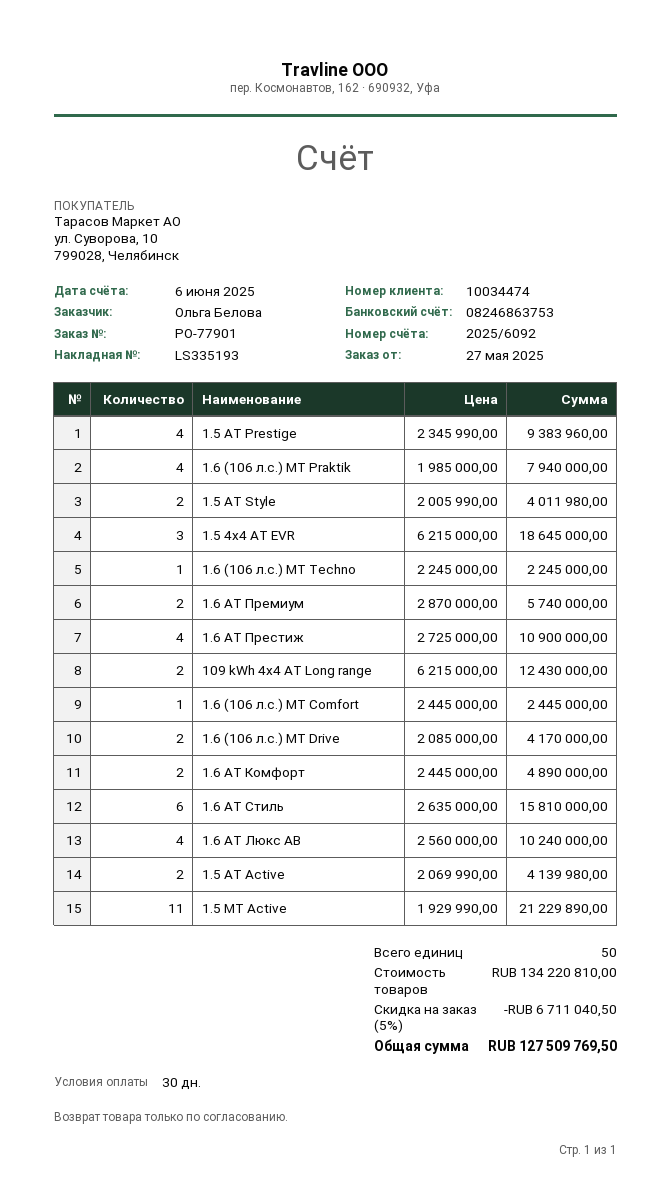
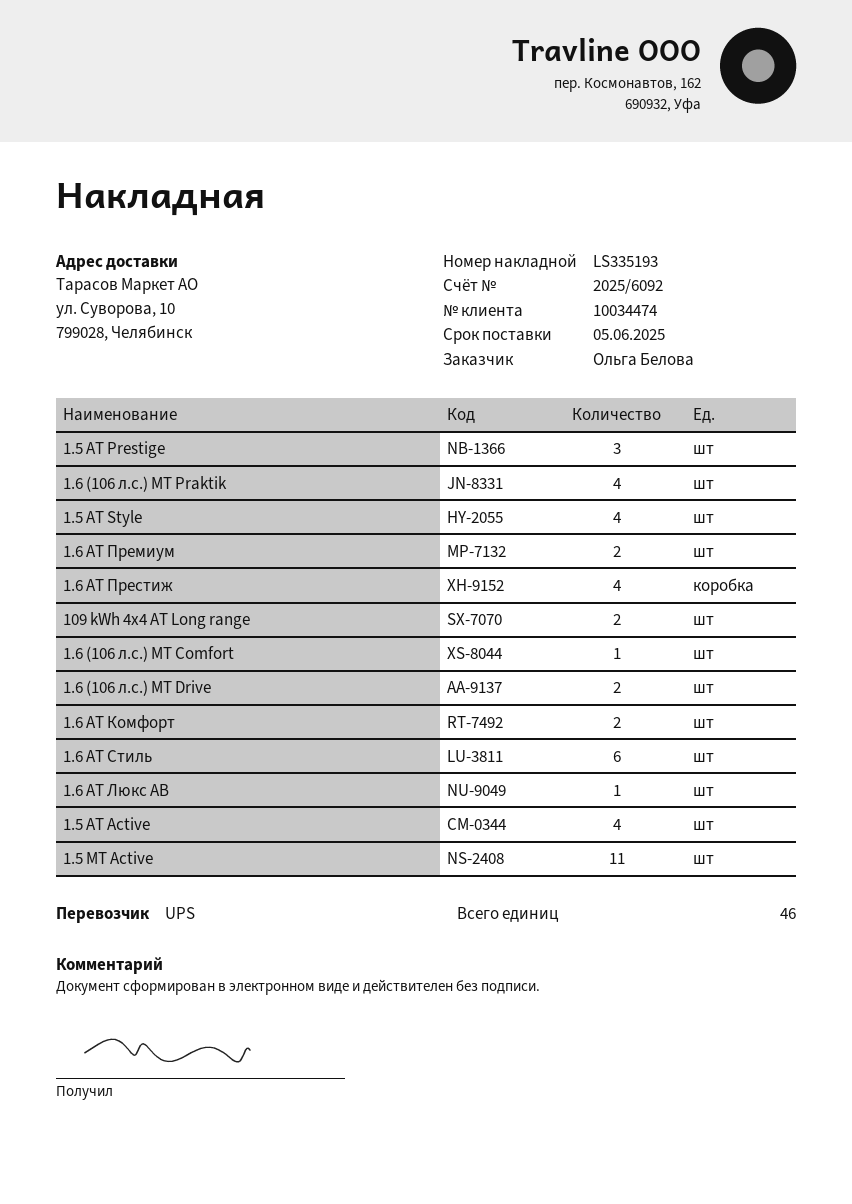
1.5 AT Prestige: 4 -> 3
1.5 AT Style: 2 -> 4
1.5 4x4 AT EVR: 3 -> none
1.6 (106 л.с.) MT Techno: 1 -> none
1.6 AT Люкс АВ: 4 -> 1
1.5 AT Active: 2 -> 4
total quantity: 50 -> 46

